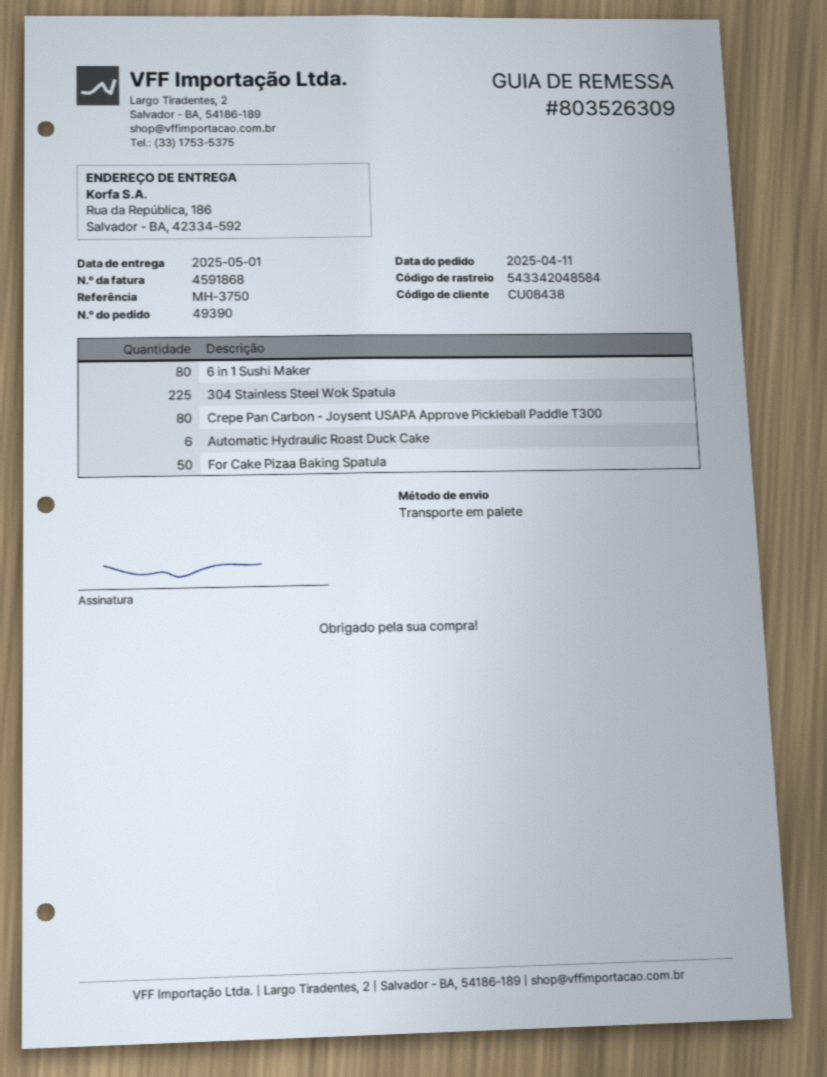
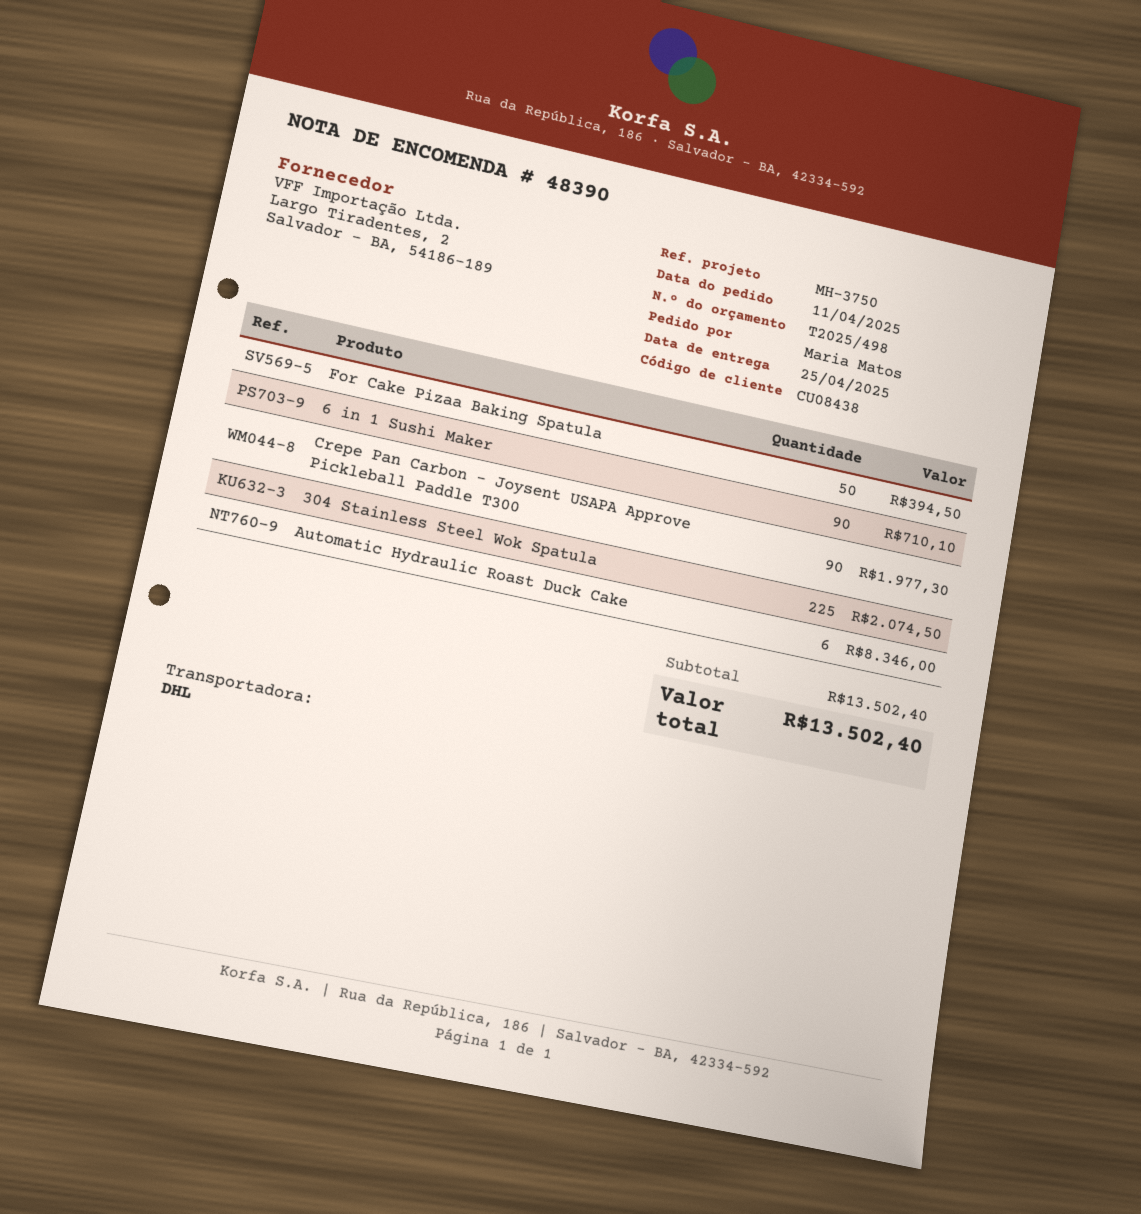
order number: 49390 -> 48390
delivery date: 2025-05-01 -> 2025-04-25
shipping method: pallet freight -> DHL
6 in 1 Sushi Maker: 80 -> 90
Crepe Pan Carbon - Joysent USAPA Approve Pickleball Paddle T300: 80 -> 90

